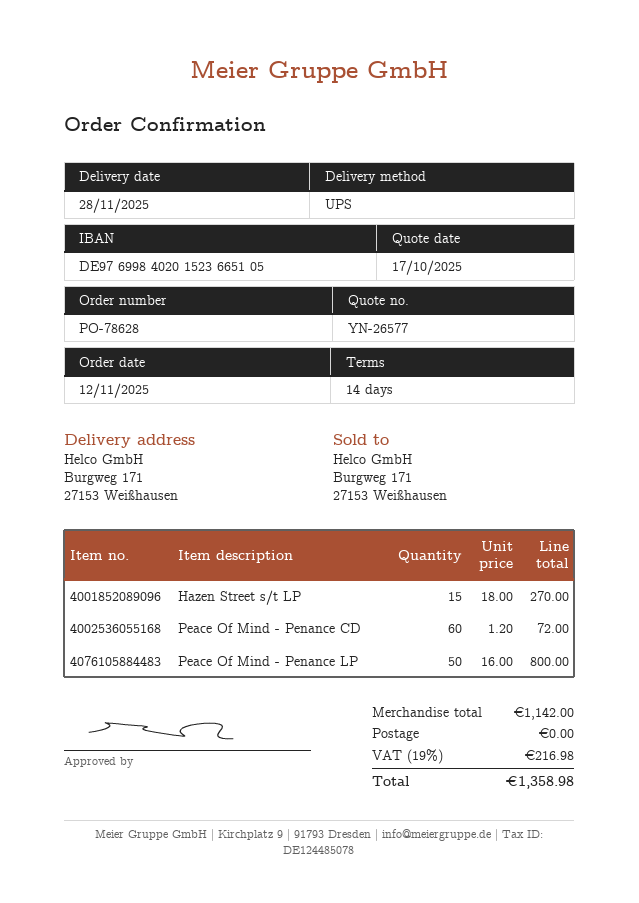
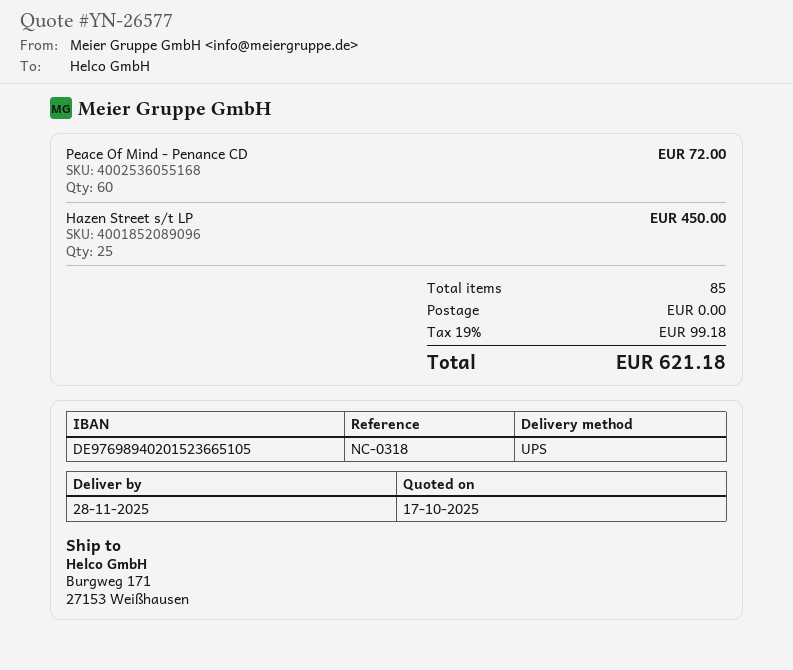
bank account: DE97699840201523665105 -> DE97698940201523665105
Hazen Street s/t LP: 15 for 270.00 -> 25 for 450.00
Peace Of Mind - Penance LP: 50 for 800.00 -> none
tax: 19% = 216.98 -> 19% = 99.18
total: 1358.98 -> 621.18

